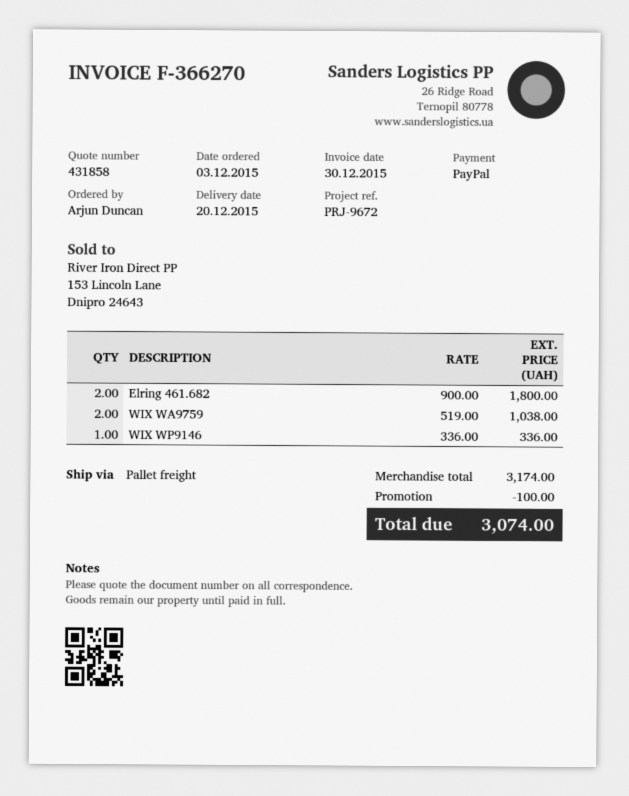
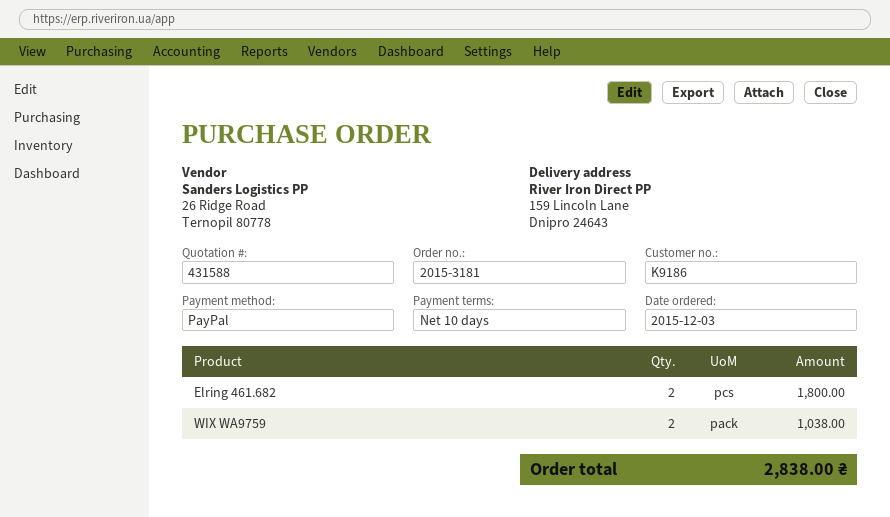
quote number: 431858 -> 431588
WIX WP9146: 1 for 336.00 -> none
discount: 100.00 -> none
total: 3074.00 -> 2838.00

